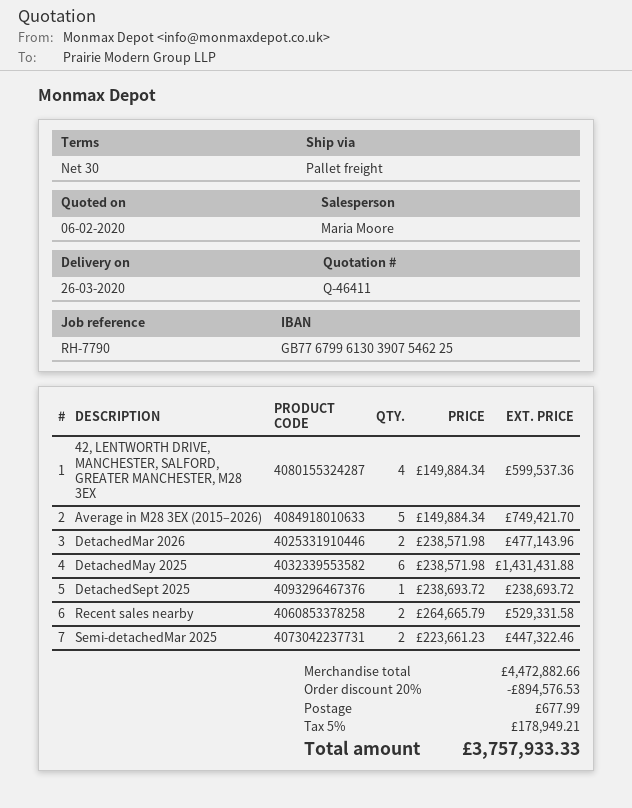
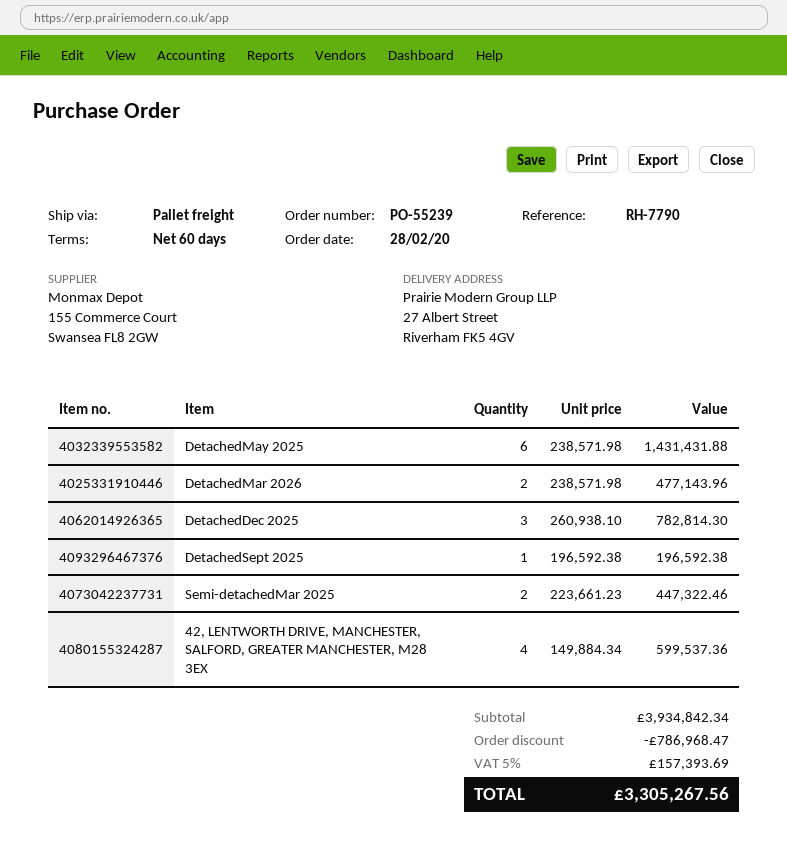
payment terms: 30 days -> 60 days
Average in M28 3EX (2015–2026): 5 x 149884.34 = 749421.70 -> none
DetachedSept 2025: 1 x 238693.72 = 238693.72 -> 1 x 196592.38 = 196592.38
Recent sales nearby: 2 x 264665.79 = 529331.58 -> none
DetachedDec 2025: none -> 3 x 260938.10 = 782814.30
subtotal: 4472882.66 -> 3934842.34
discount: 894576.53 -> 786968.47
shipping: 677.99 -> none
tax: 5% = 178949.21 -> 5% = 157393.69
total: 3757933.33 -> 3305267.56

